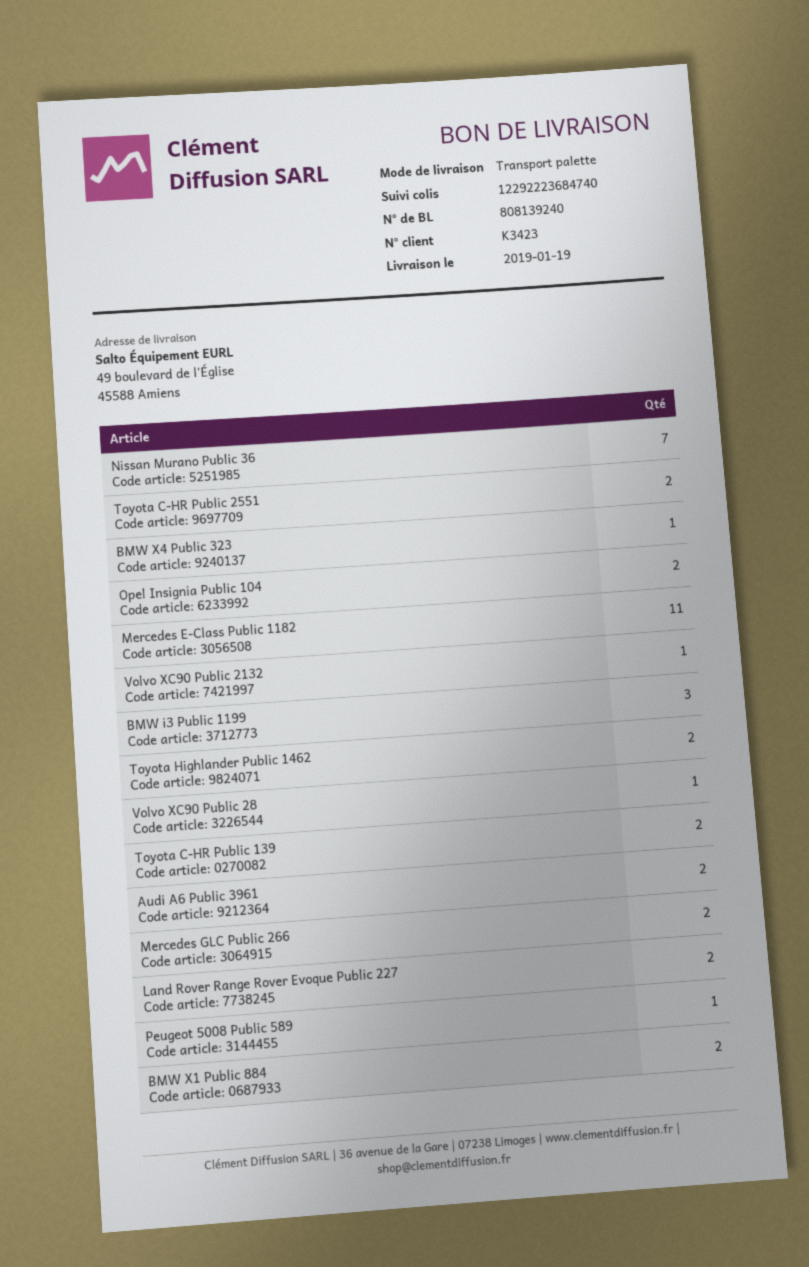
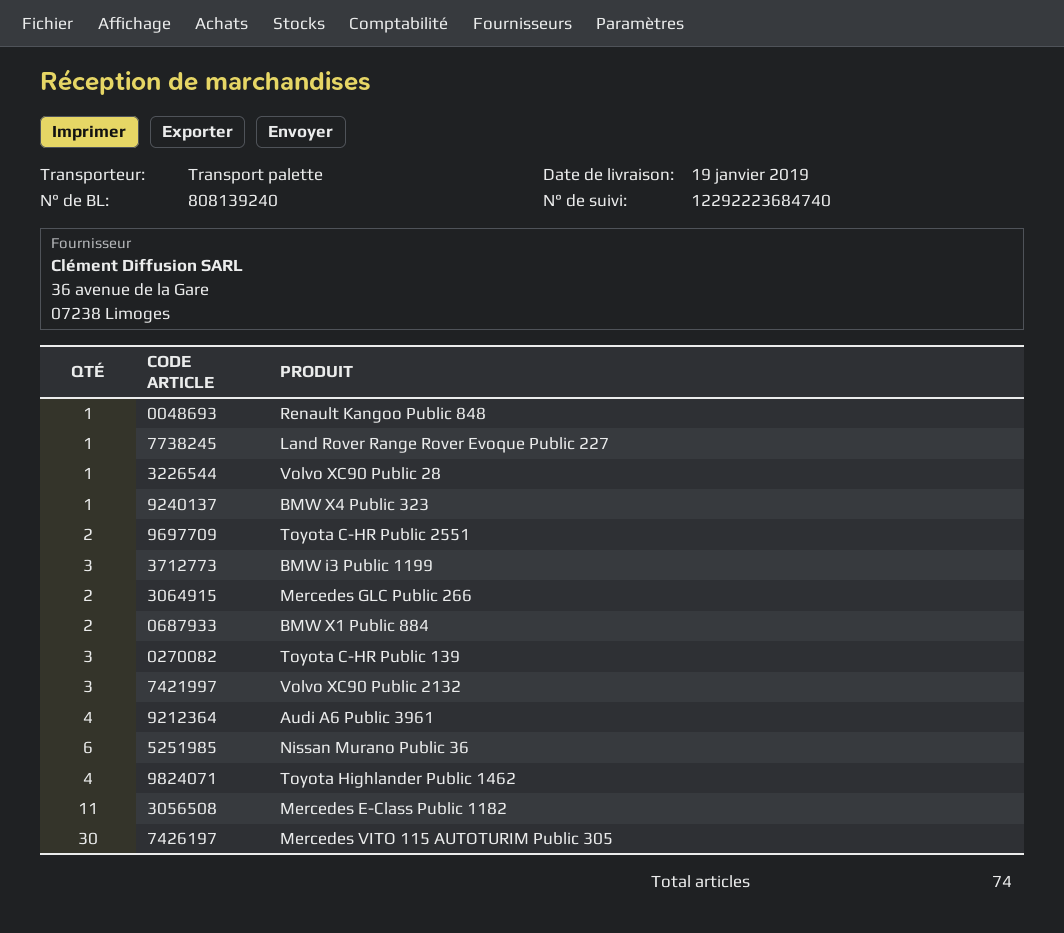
Nissan Murano Public 36: 7 -> 6
Opel Insignia Public 104: 2 -> none
Volvo XC90 Public 2132: 1 -> 3
Toyota Highlander Public 1462: 2 -> 4
Toyota C-HR Public 139: 2 -> 3
Audi A6 Public 3961: 2 -> 4
Land Rover Range Rover Evoque Public 227: 2 -> 1
Peugeot 5008 Public 589: 1 -> none
Renault Kangoo Public 848: none -> 1
Mercedes VITO 115 AUTOTURIM Public 305: none -> 30

